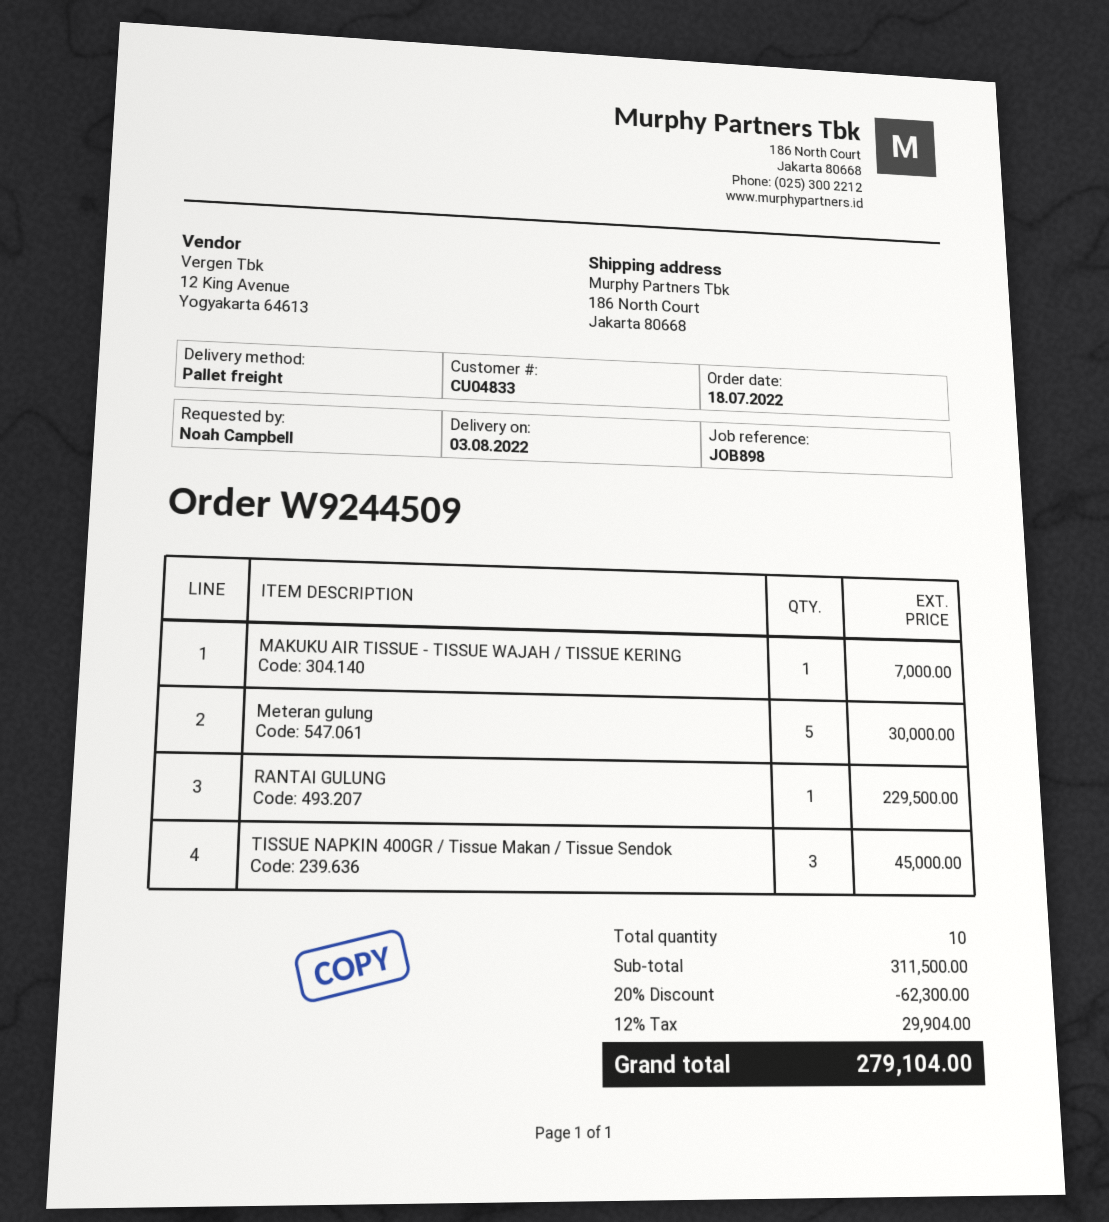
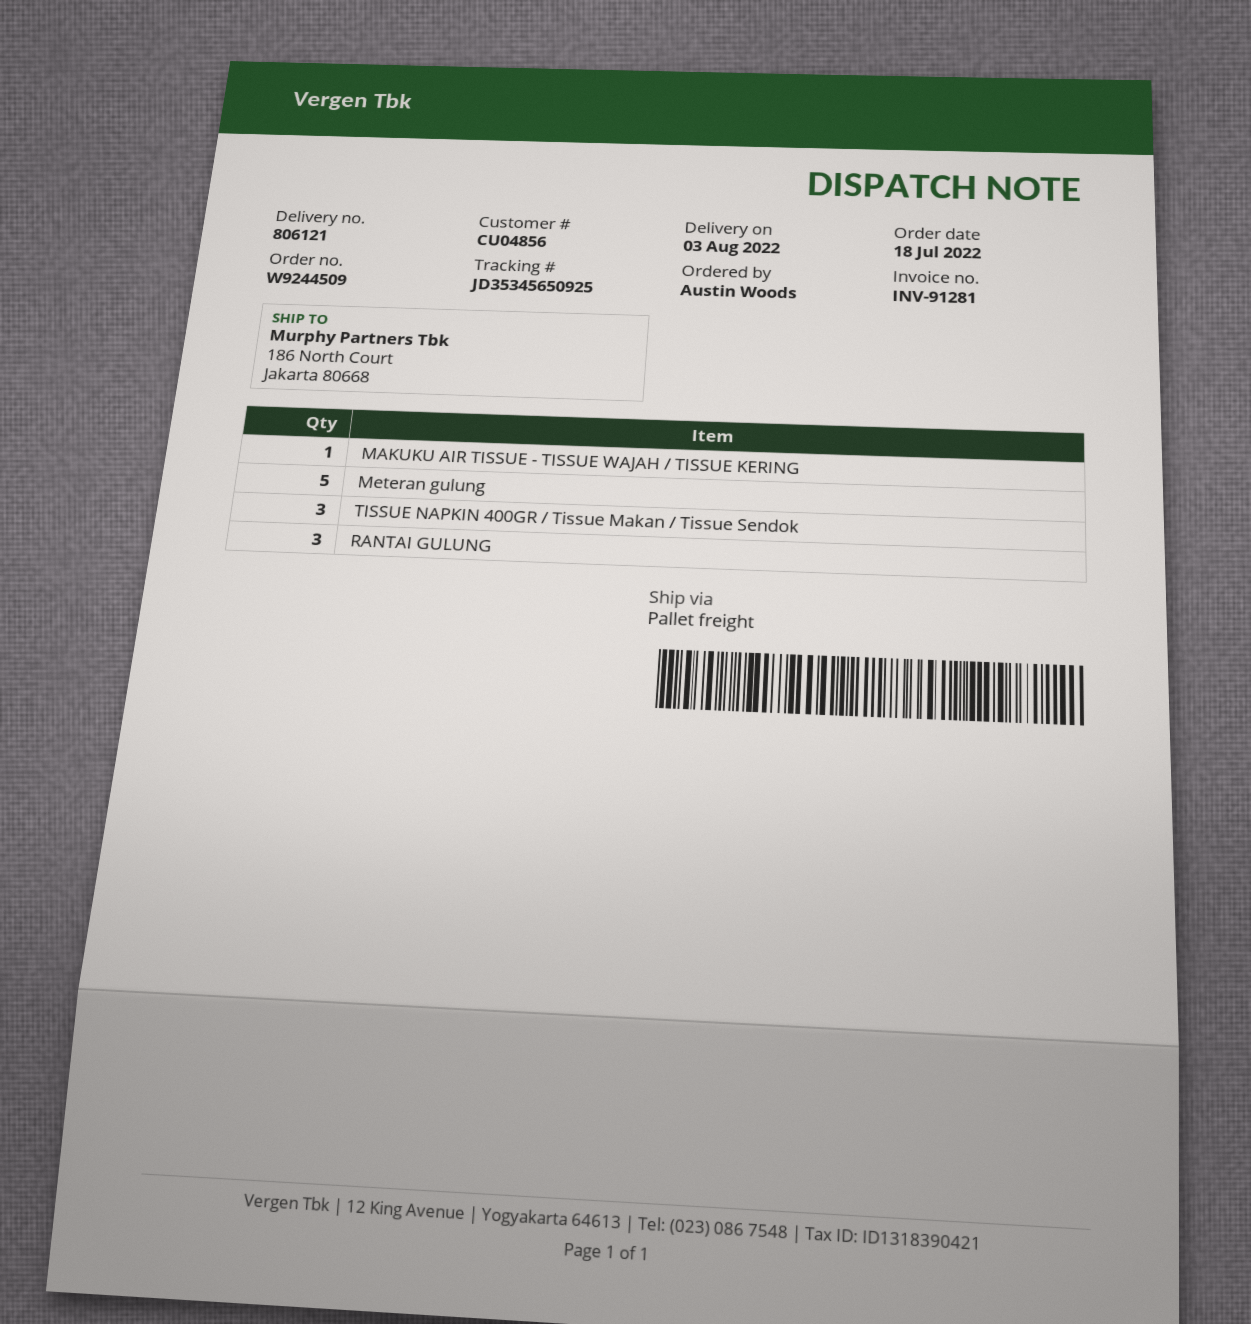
customer number: CU04833 -> CU04856
ordered by: Noah Campbell -> Austin Woods
RANTAI GULUNG: 1 -> 3

